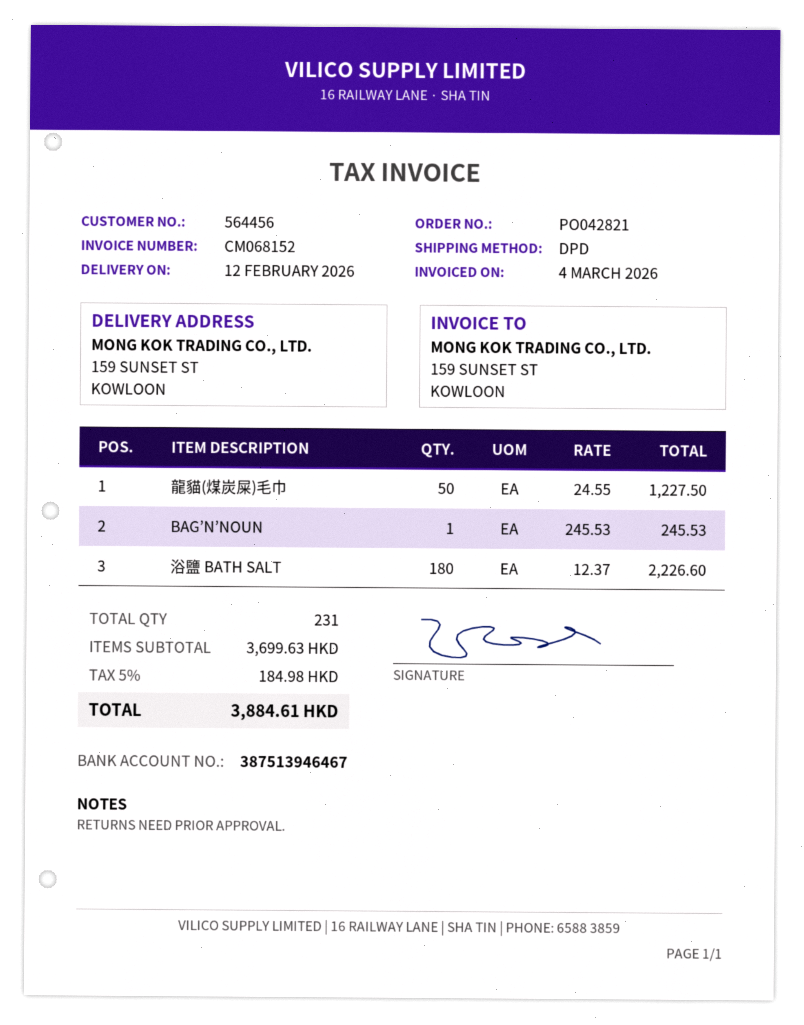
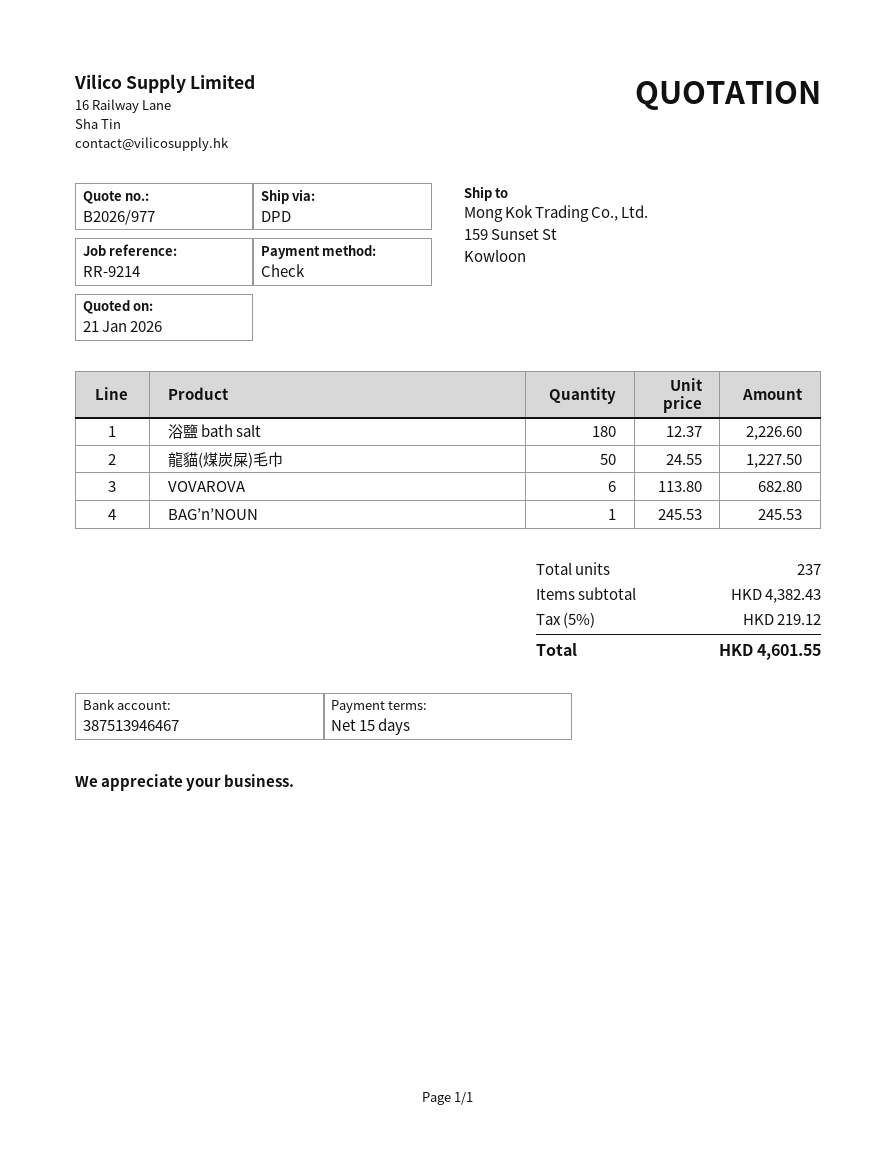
VOVAROVA: none -> 6 x 113.80 = 682.80
total quantity: 231 -> 237
subtotal: 3699.63 -> 4382.43
tax: 5% = 184.98 -> 5% = 219.12
total: 3884.61 -> 4601.55

